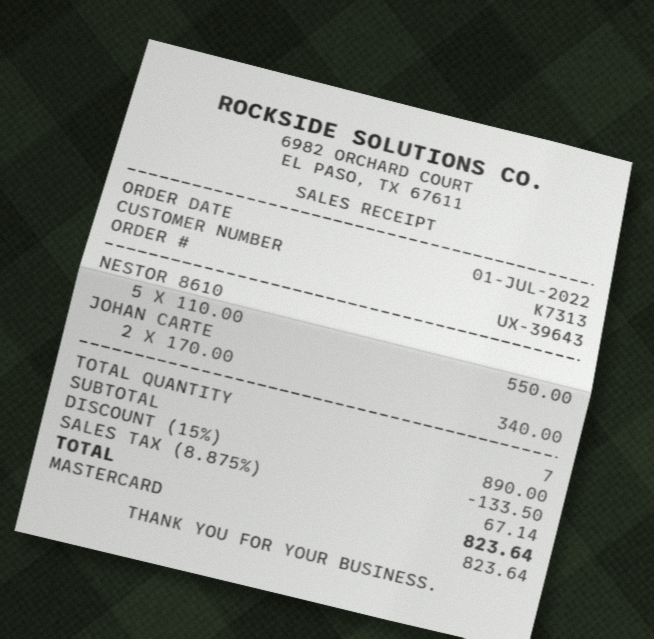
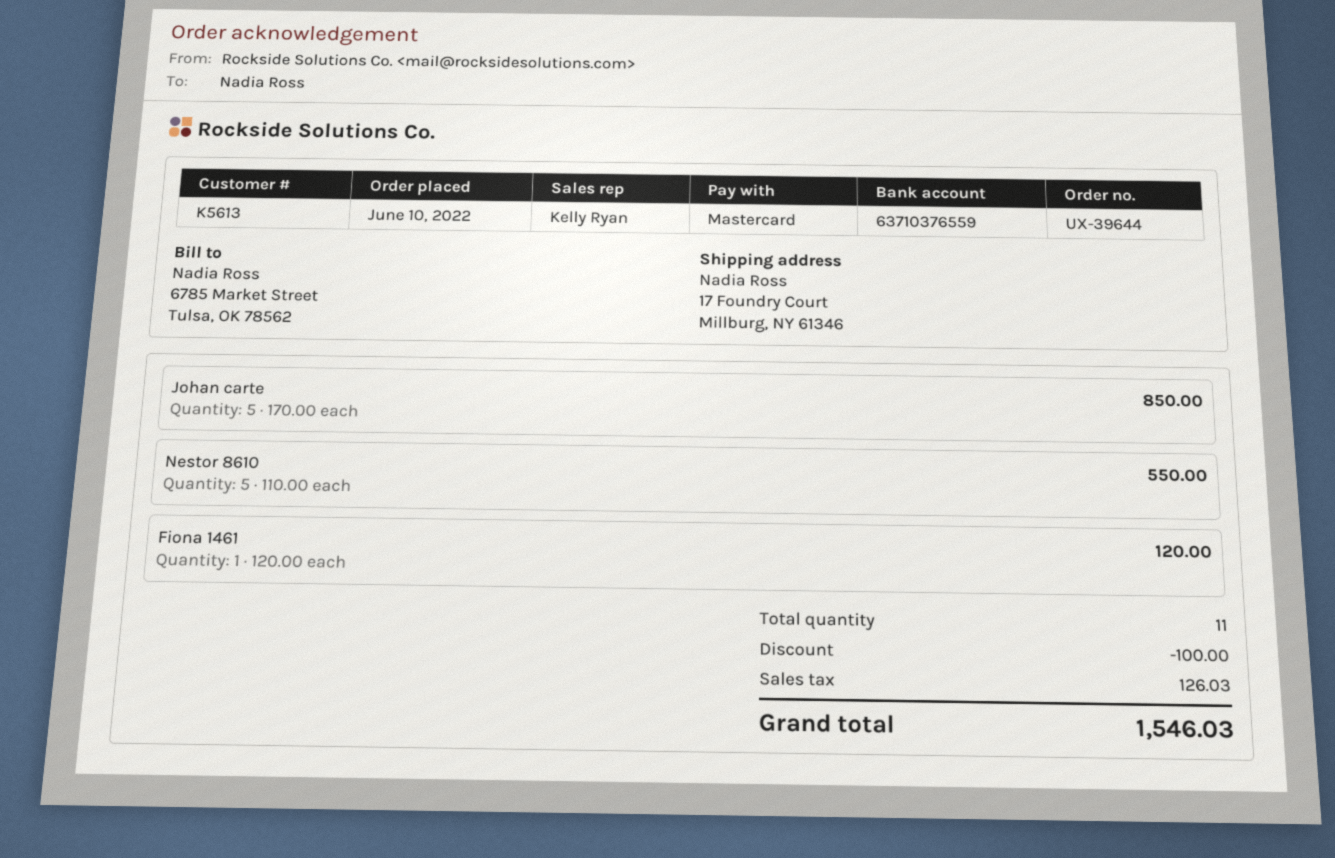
order number: UX-39643 -> UX-39644
order date: 2022-07-01 -> 2022-06-10
customer number: K7313 -> K5613
JOHAN CARTE: 2 x 170.00 = 340.00 -> 5 x 170.00 = 850.00
Fiona 1461: none -> 1 x 120.00 = 120.00
total quantity: 7 -> 11
discount: 133.50 -> 100.00
tax: 67.14 -> 126.03
total: 823.64 -> 1546.03

